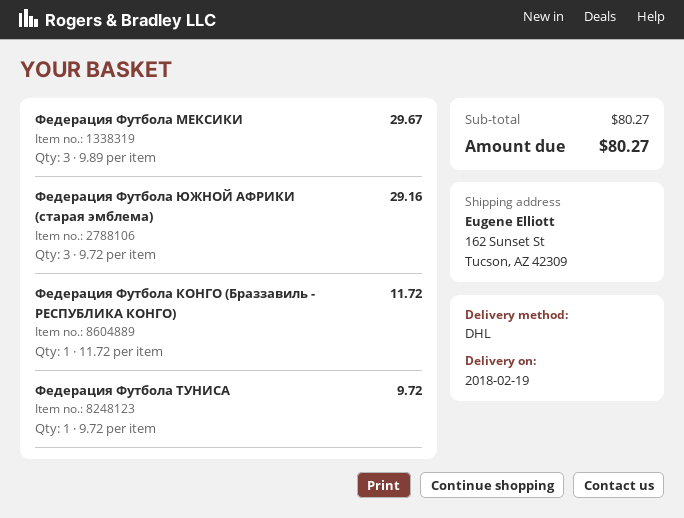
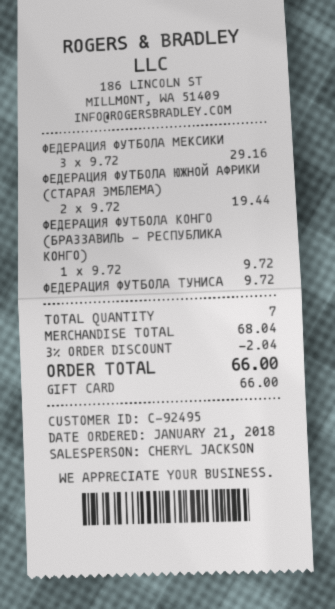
Федерация Футбола МЕКСИКИ: 3 x 9.89 = 29.67 -> 3 x 9.72 = 29.16
Федерация Футбола ЮЖНОЙ АФРИКИ (старая эмблема): 3 x 9.72 = 29.16 -> 2 x 9.72 = 19.44
Федерация Футбола КОНГО (Браззавиль - РЕСПУБЛИКА КОНГО): 1 x 11.72 = 11.72 -> 1 x 9.72 = 9.72
subtotal: 80.27 -> 68.04
discount: none -> 3% = 2.04
total: 80.27 -> 66.00

